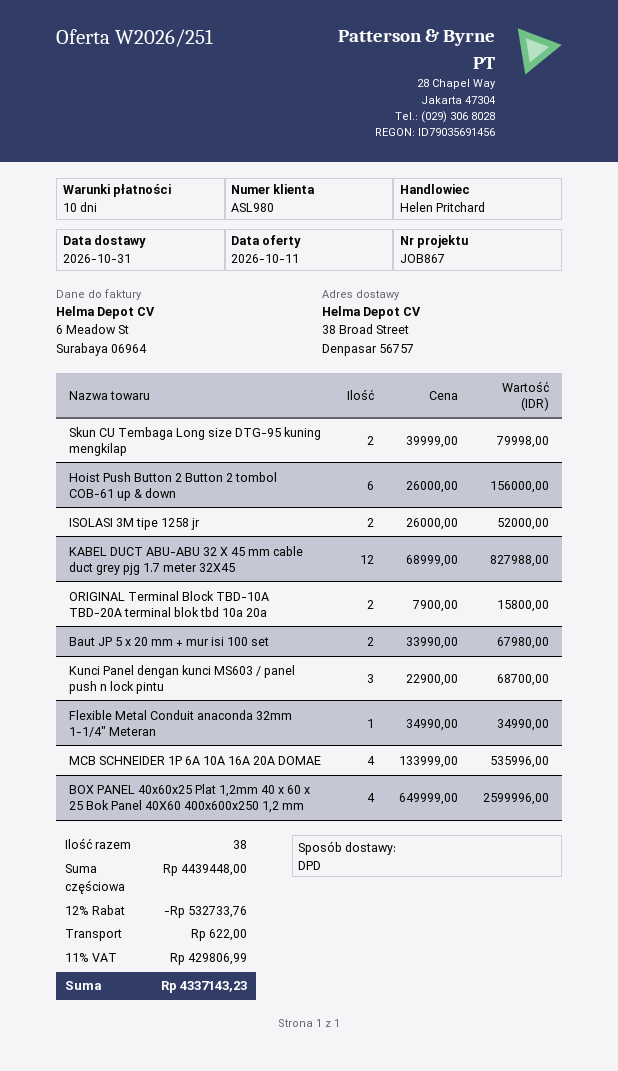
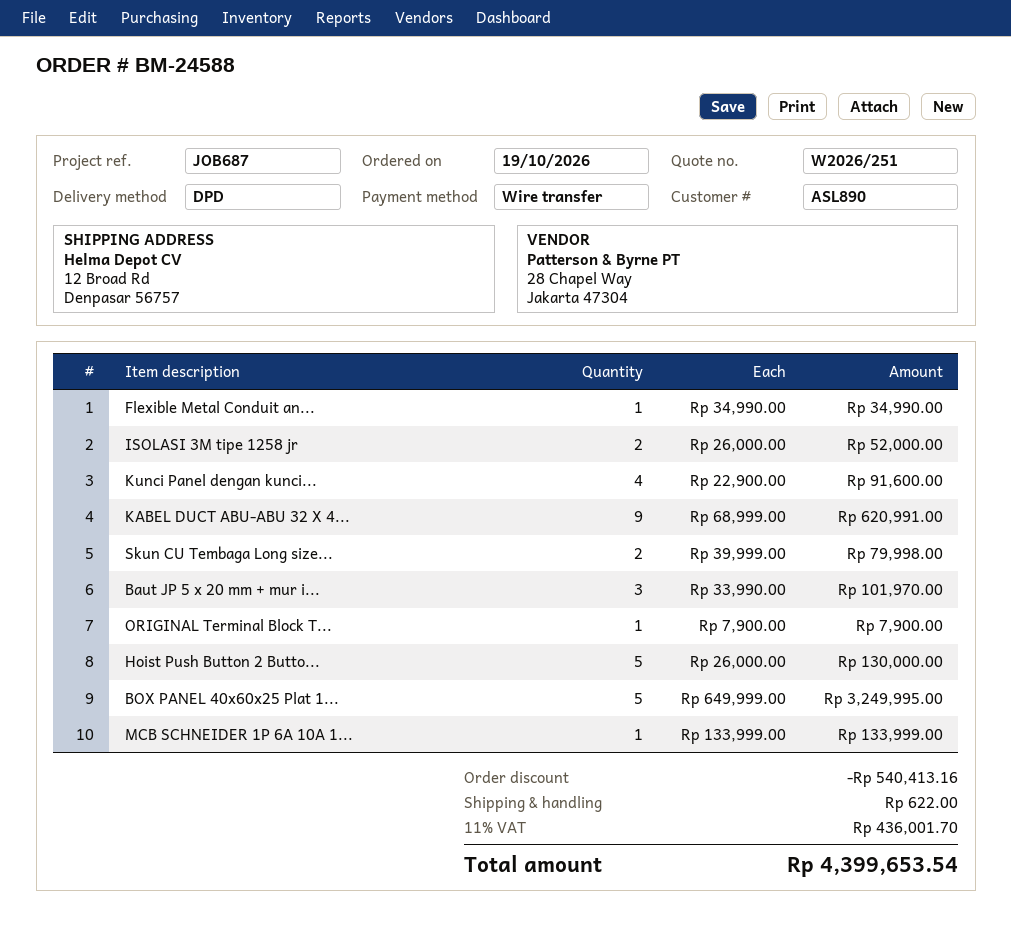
customer number: ASL980 -> ASL890
reference: JOB867 -> JOB687
ship to: 38 Broad Street, Denpasar 56757 -> 12 Broad Rd, Denpasar 56757
Hoist Push Button 2 Button 2 tombol COB-61 up & down: 6 x 26000.00 = 156000.00 -> 5 x 26000.00 = 130000.00
KABEL DUCT ABU-ABU 32 X 45 mm cable duct grey pjg 1.7 meter 32X45: 12 x 68999.00 = 827988.00 -> 9 x 68999.00 = 620991.00
ORIGINAL Terminal Block TBD-10A TBD-20A terminal blok tbd 10a 20a: 2 x 7900.00 = 15800.00 -> 1 x 7900.00 = 7900.00
Baut JP 5 x 20 mm + mur isi 100 set: 2 x 33990.00 = 67980.00 -> 3 x 33990.00 = 101970.00
Kunci Panel dengan kunci MS603 / panel push n lock pintu: 3 x 22900.00 = 68700.00 -> 4 x 22900.00 = 91600.00
MCB SCHNEIDER 1P 6A 10A 16A 20A DOMAE: 4 x 133999.00 = 535996.00 -> 1 x 133999.00 = 133999.00
BOX PANEL 40x60x25 Plat 1,2mm 40 x 60 x 25 Bok Panel 40X60 400x600x250 1,2 mm: 4 x 649999.00 = 2599996.00 -> 5 x 649999.00 = 3249995.00
discount: 532733.76 -> 540413.16
tax: 11% = 429806.99 -> 11% = 436001.70
total: 4337143.23 -> 4399653.54

